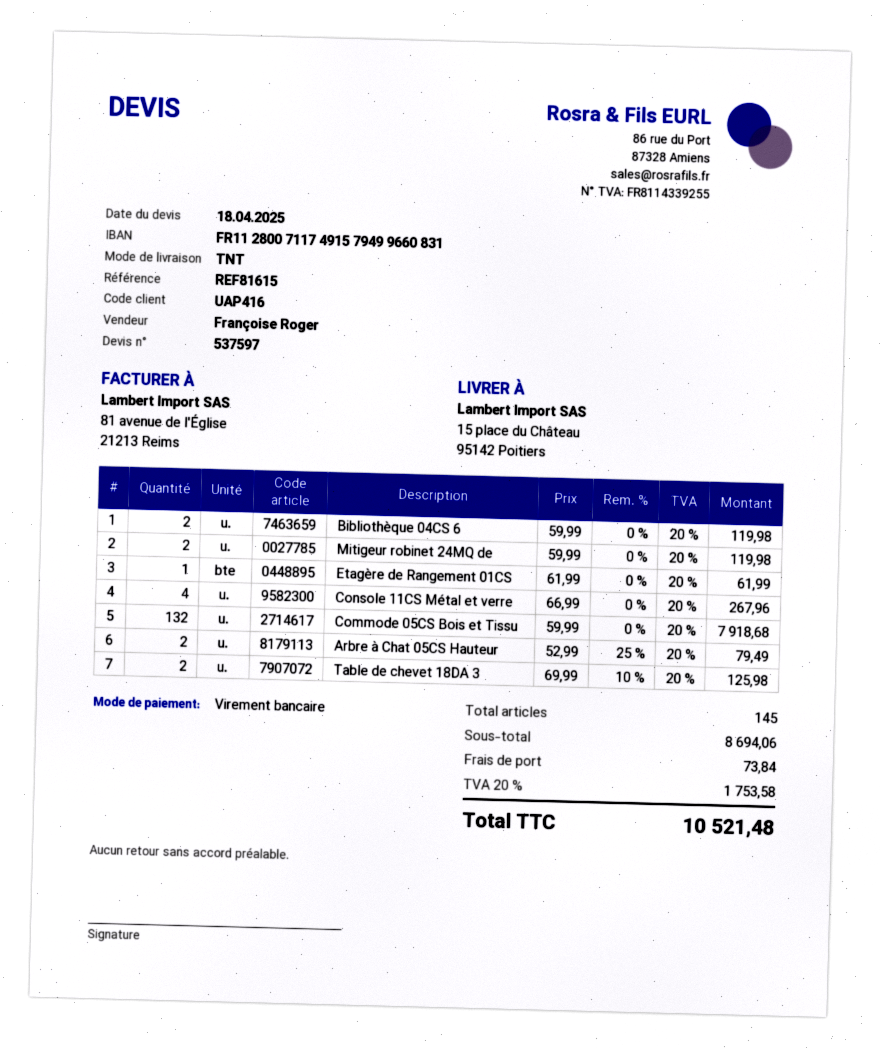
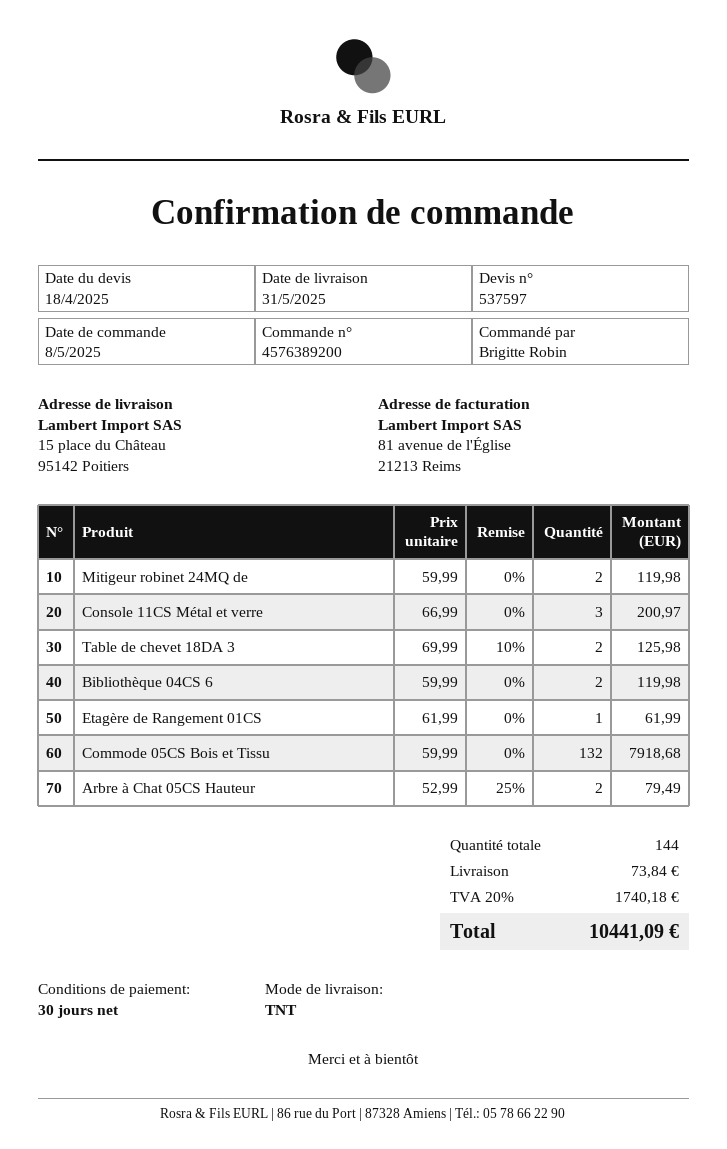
Console 11CS Métal et verre: 4 x 66.99 = 267.96 -> 3 x 66.99 = 200.97
total quantity: 145 -> 144
tax: 20% = 1753.58 -> 20% = 1740.18
total: 10521.48 -> 10441.09

